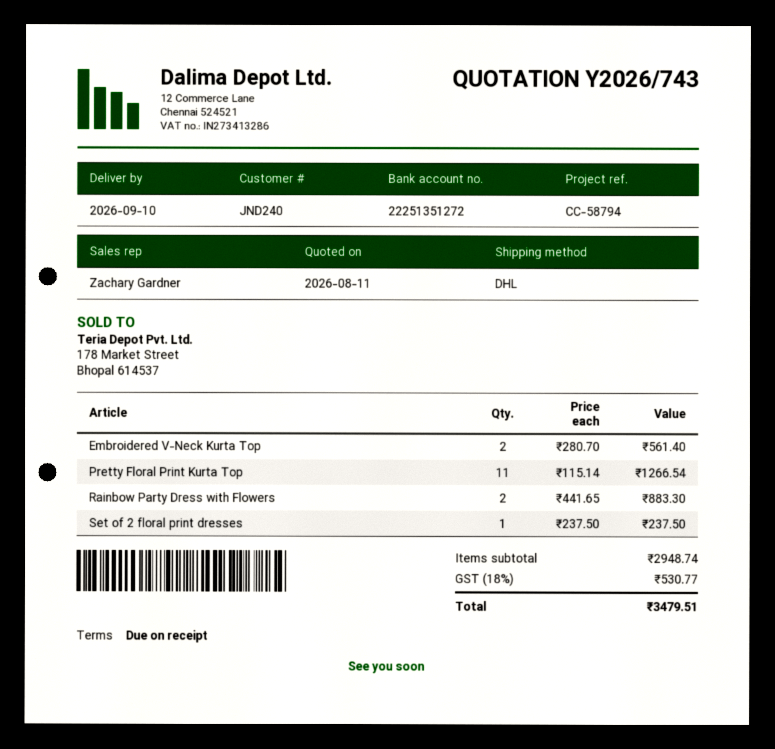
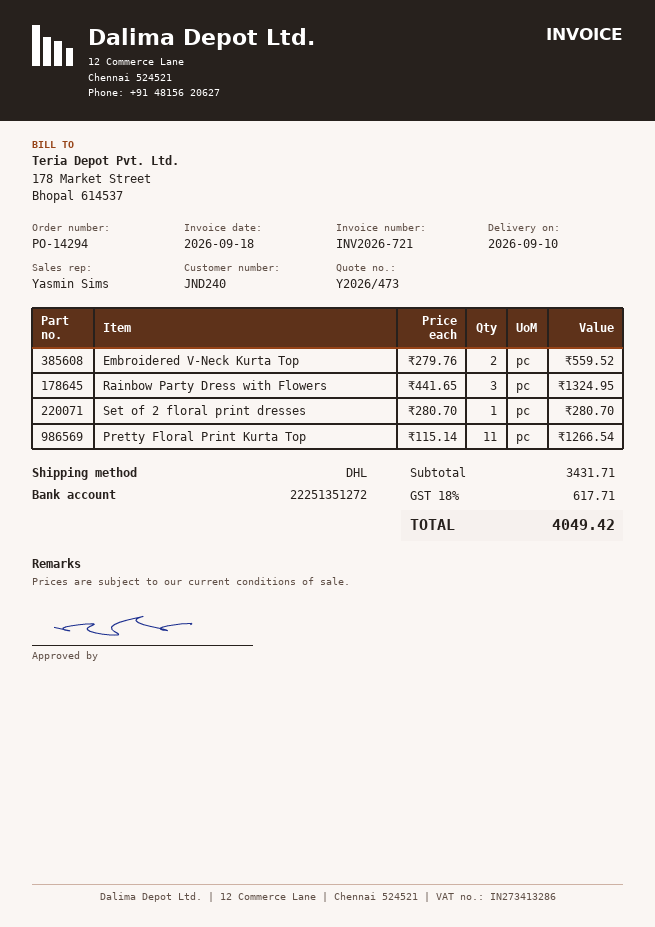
quote number: Y2026/743 -> Y2026/473
sales rep: Zachary Gardner -> Yasmin Sims
Embroidered V-Neck Kurta Top: 2 x 280.70 = 561.40 -> 2 x 279.76 = 559.52
Rainbow Party Dress with Flowers: 2 x 441.65 = 883.30 -> 3 x 441.65 = 1324.95
Set of 2 floral print dresses: 1 x 237.50 = 237.50 -> 1 x 280.70 = 280.70
subtotal: 2948.74 -> 3431.71
tax: 18% = 530.77 -> 18% = 617.71
total: 3479.51 -> 4049.42

